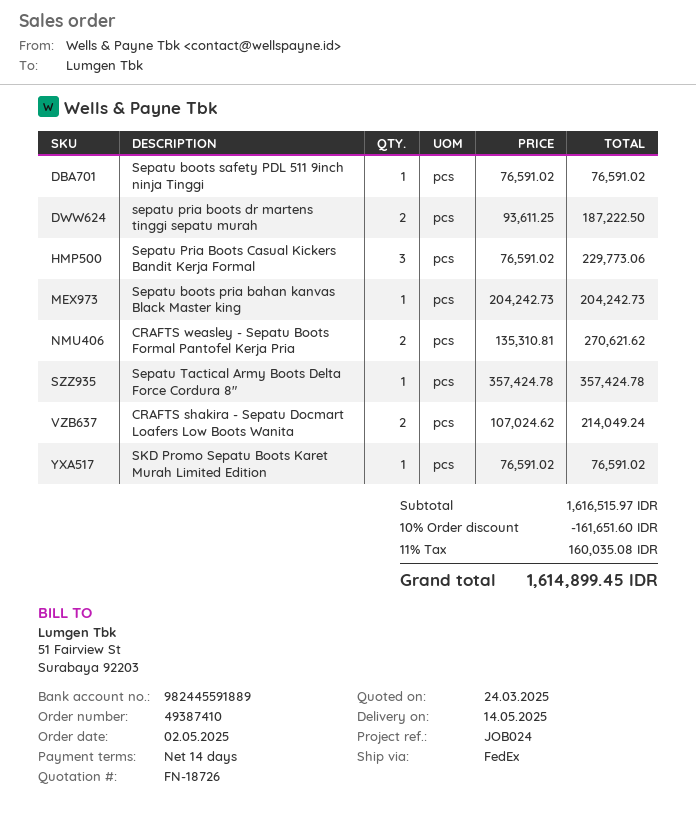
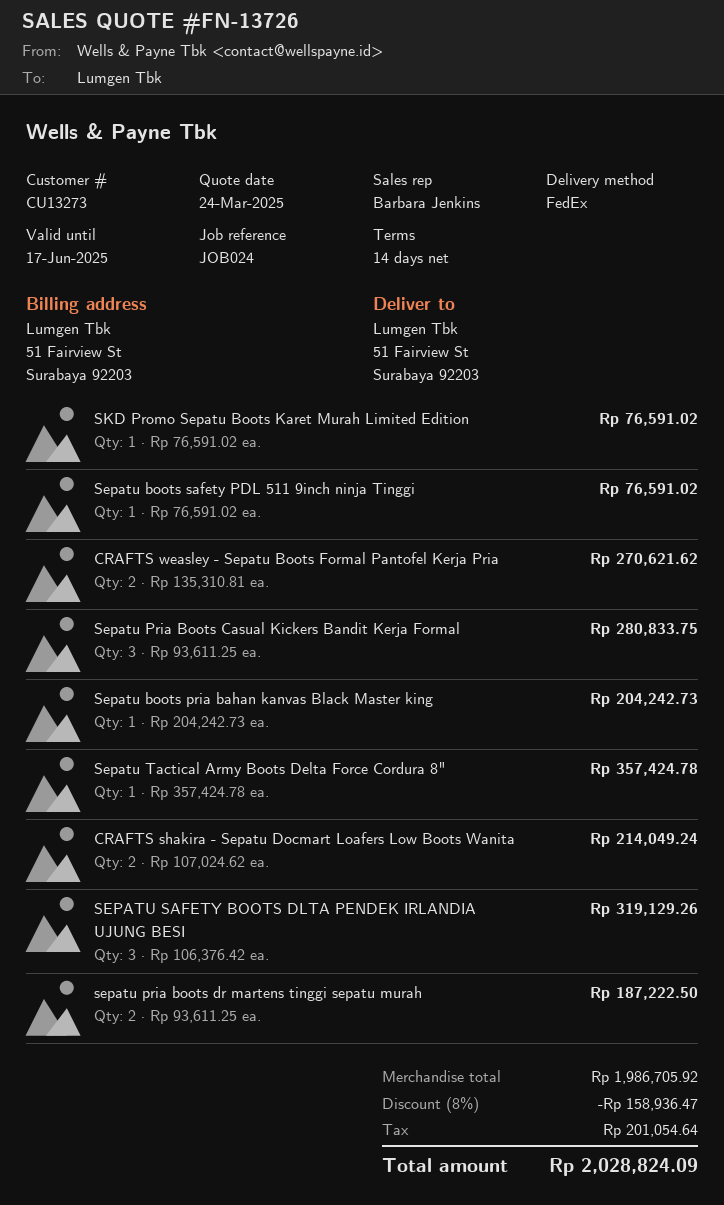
quote number: FN-18726 -> FN-13726
Sepatu Pria Boots Casual Kickers Bandit Kerja Formal: 3 x 76591.02 = 229773.06 -> 3 x 93611.25 = 280833.75
SEPATU SAFETY BOOTS DLTA PENDEK IRLANDIA UJUNG BESI: none -> 3 x 106376.42 = 319129.26
subtotal: 1616515.97 -> 1986705.92
discount: 10% = 161651.60 -> 8% = 158936.47
tax: 160035.08 -> 201054.64
total: 1614899.45 -> 2028824.09

